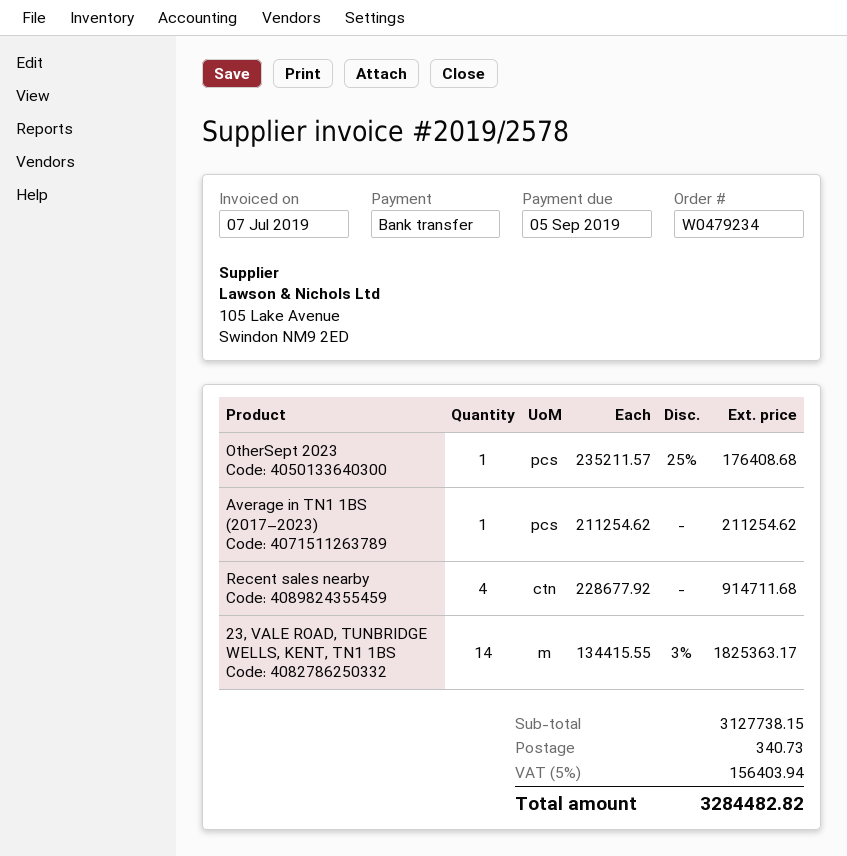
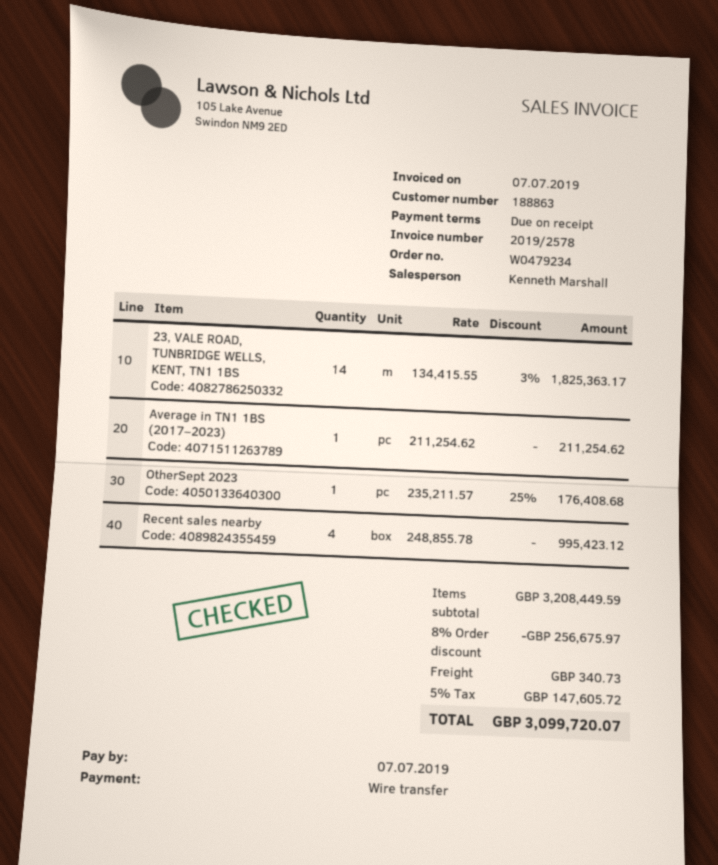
due date: 2019-09-05 -> 2019-07-07
Recent sales nearby: 4 x 228677.92 = 914711.68 -> 4 x 248855.78 = 995423.12
subtotal: 3127738.15 -> 3208449.59
discount: none -> 8% = 256675.97
tax: 5% = 156403.94 -> 5% = 147605.72
total: 3284482.82 -> 3099720.07

